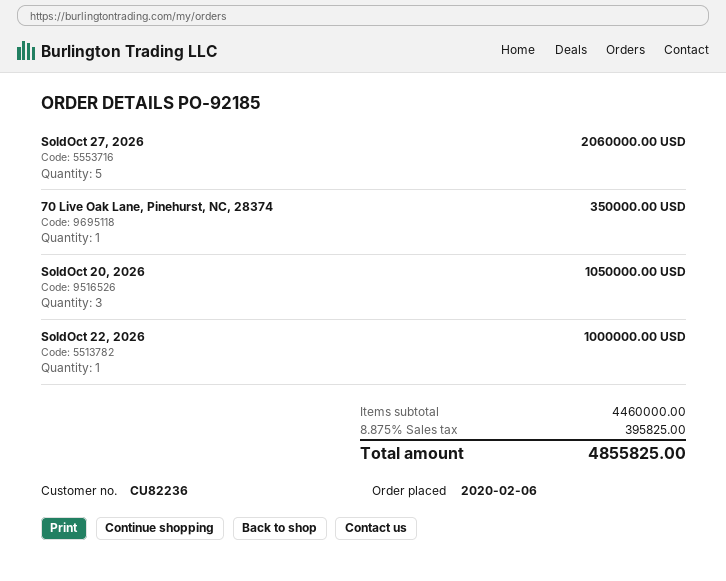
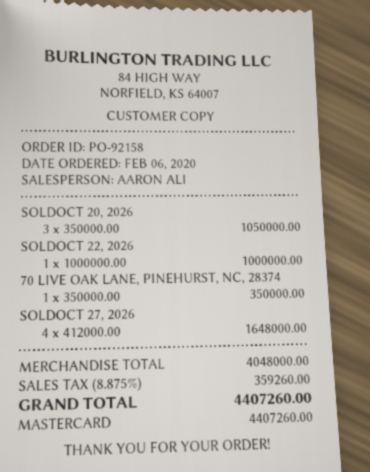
order number: PO-92185 -> PO-92158
SoldOct 27, 2026: 5 for 2060000.00 -> 4 for 1648000.00
subtotal: 4460000.00 -> 4048000.00
tax: 8.875% = 395825.00 -> 8.875% = 359260.00
total: 4855825.00 -> 4407260.00

